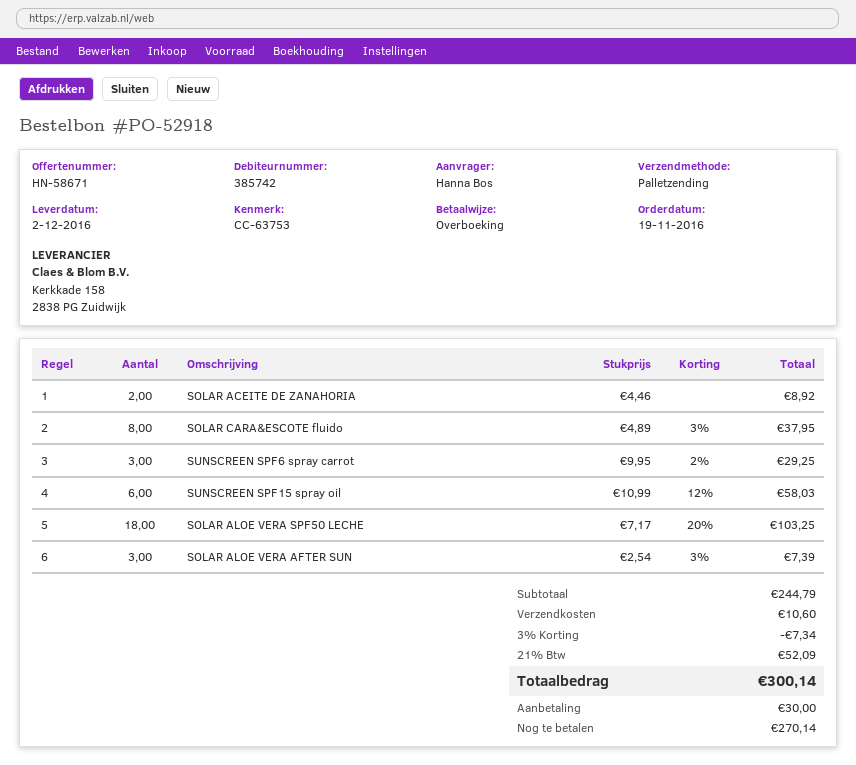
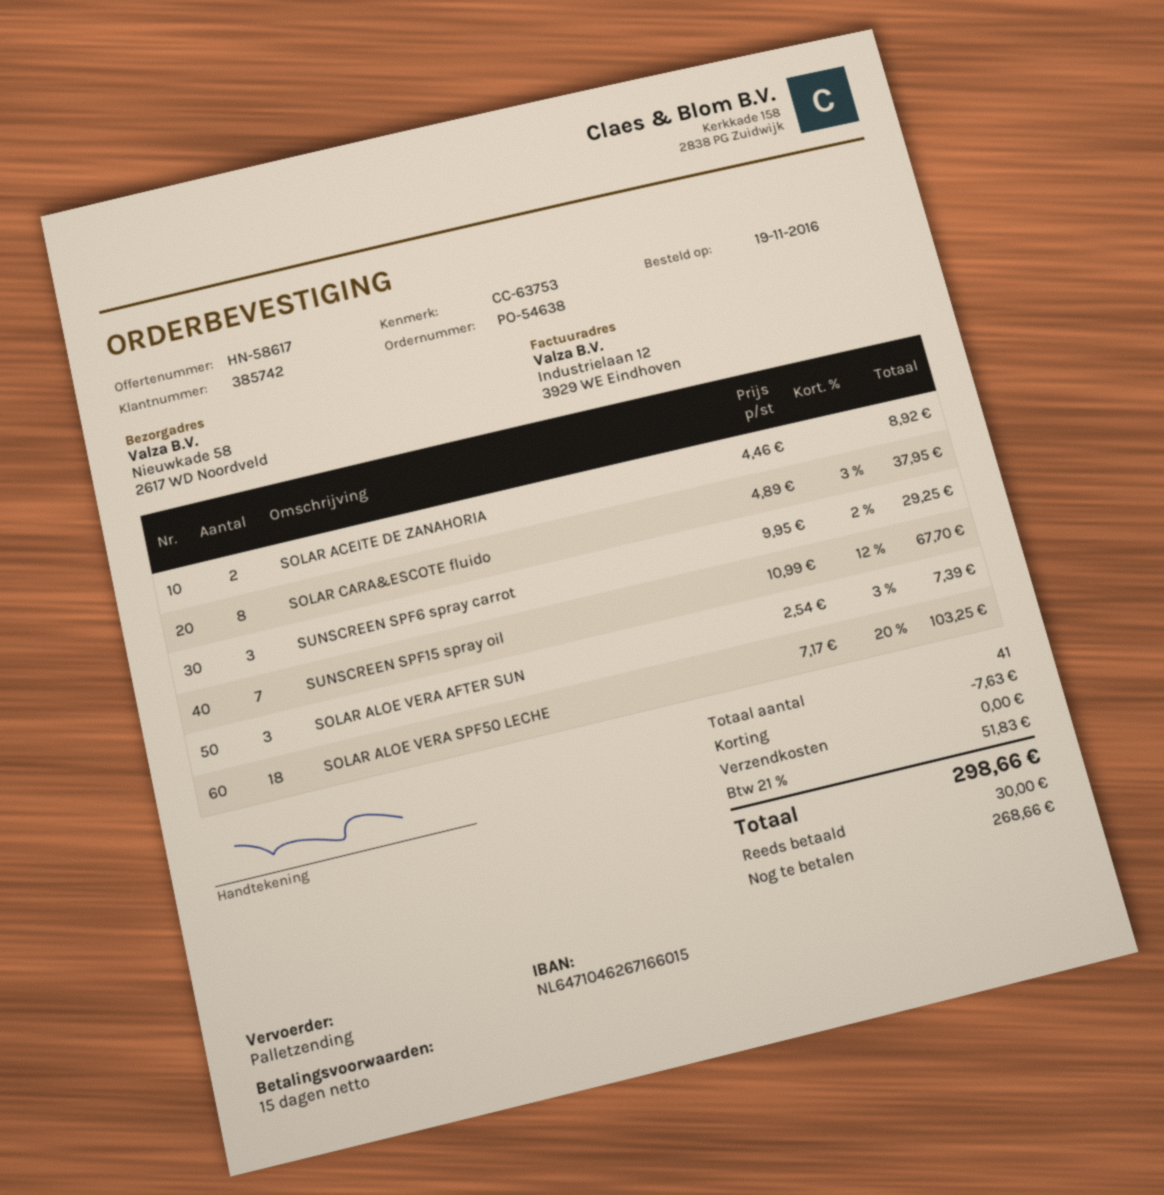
quote number: HN-58671 -> HN-58617
order number: PO-52918 -> PO-54638
SUNSCREEN SPF15 spray oil: 6 x 10.99 - 12% = 58.03 -> 7 x 10.99 - 12% = 67.70
discount: 7.34 -> 7.63
shipping: 10.60 -> 0.00
tax: 21% = 52.09 -> 21% = 51.83
total: 300.14 -> 298.66
balance: 270.14 -> 268.66

